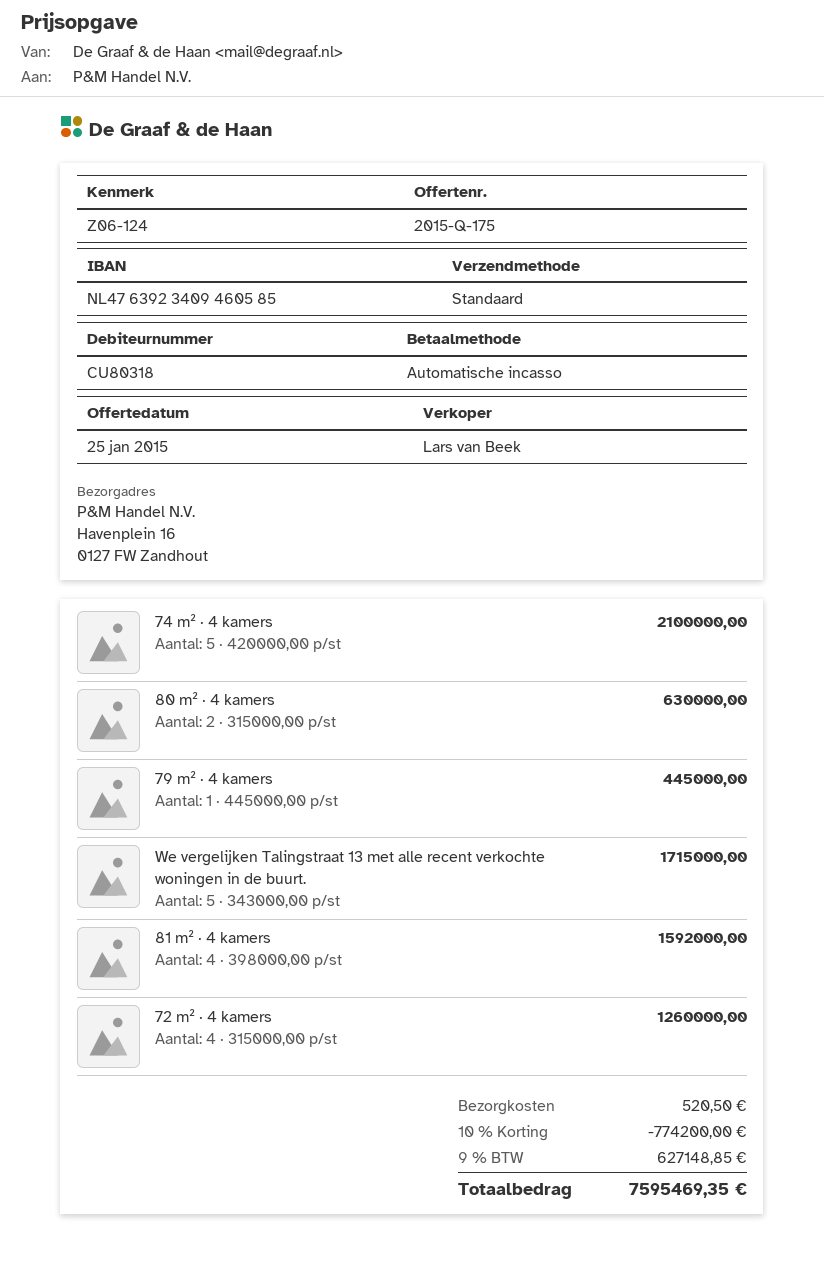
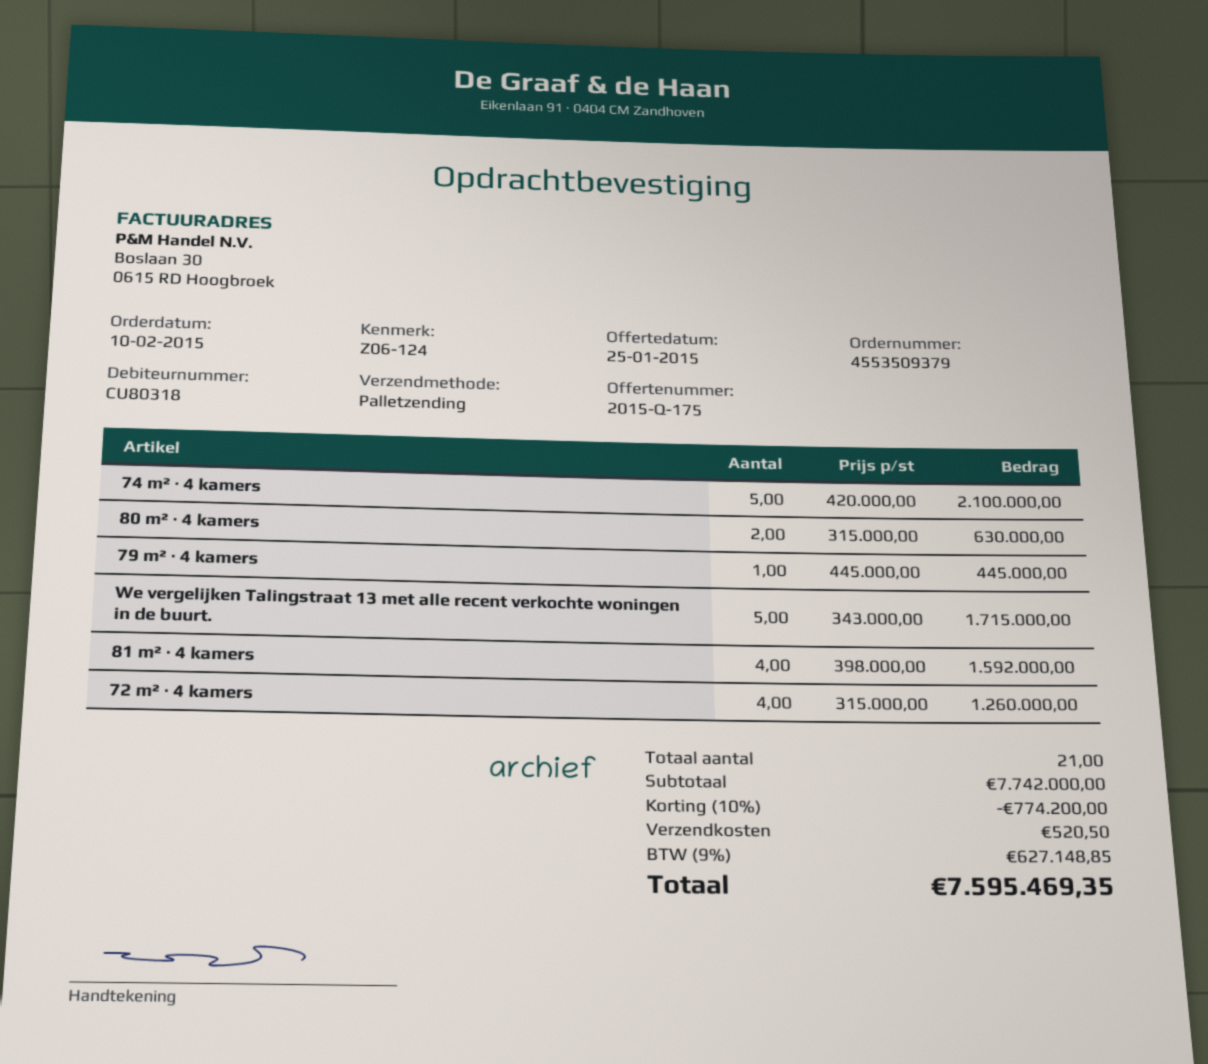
shipping method: standard -> pallet freight

